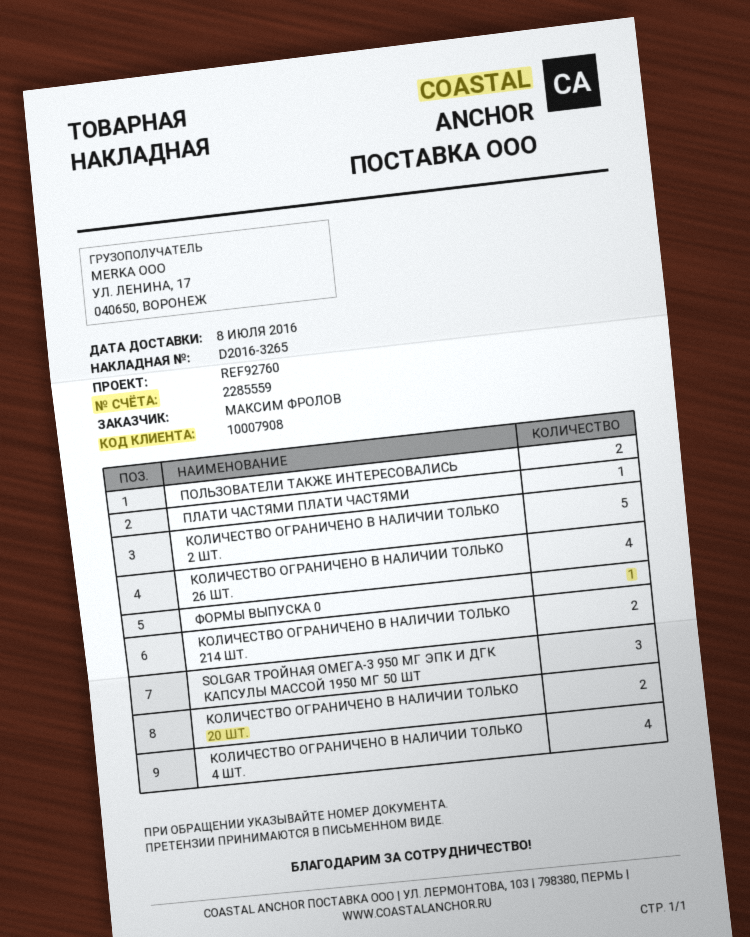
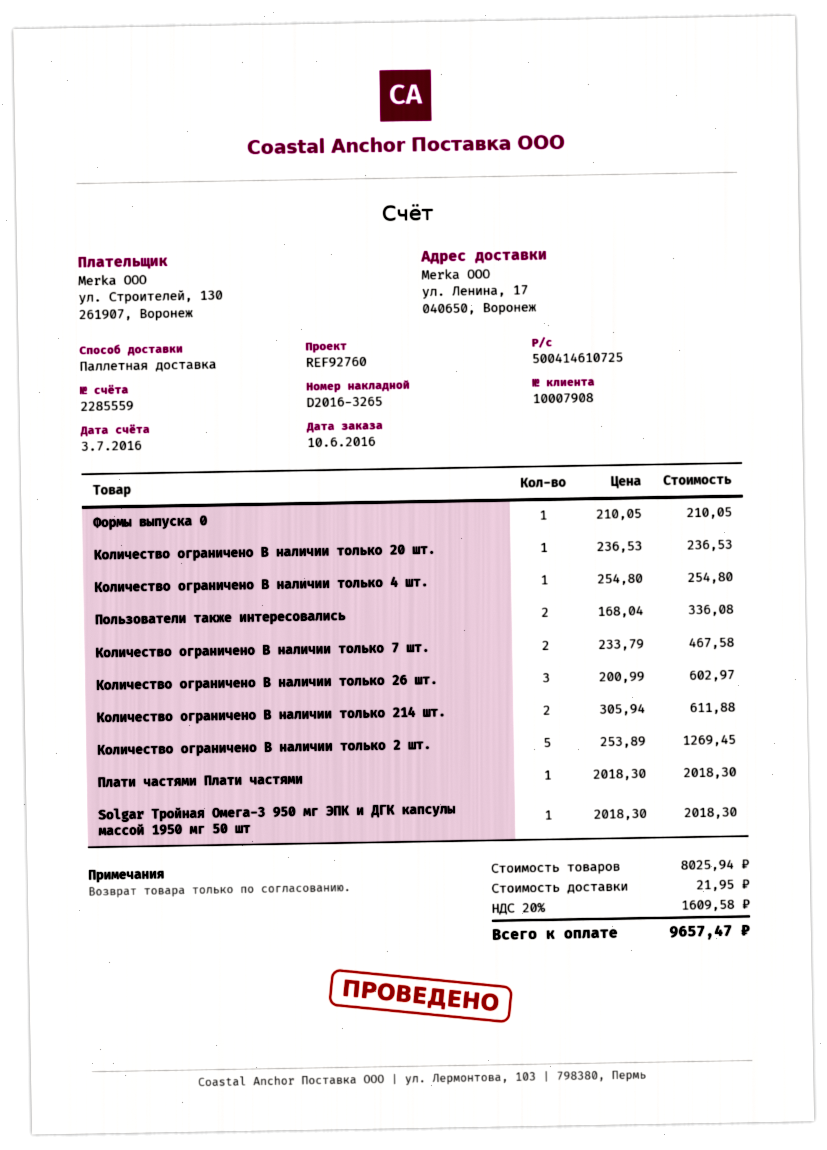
КОЛИЧЕСТВО ОГРАНИЧЕНО В НАЛИЧИИ ТОЛЬКО 26 ШТ.: 4 -> 3
SOLGAR ТРОЙНАЯ ОМЕГА-3 950 МГ ЭПК И ДГК КАПСУЛЫ МАССОЙ 1950 МГ 50 ШТ: 3 -> 1
КОЛИЧЕСТВО ОГРАНИЧЕНО В НАЛИЧИИ ТОЛЬКО 20 ШТ.: 2 -> 1
КОЛИЧЕСТВО ОГРАНИЧЕНО В НАЛИЧИИ ТОЛЬКО 4 ШТ.: 4 -> 1
Количество ограничено В наличии только 7 шт.: none -> 2

